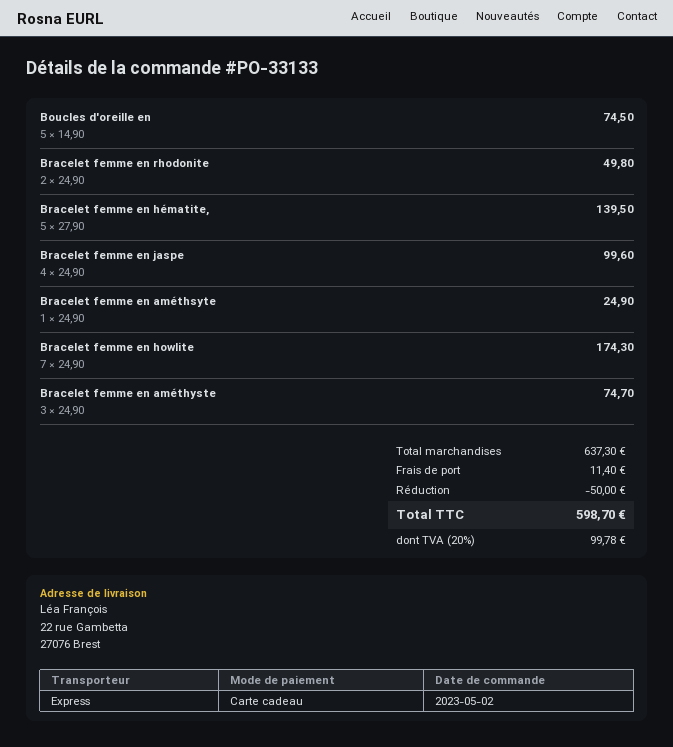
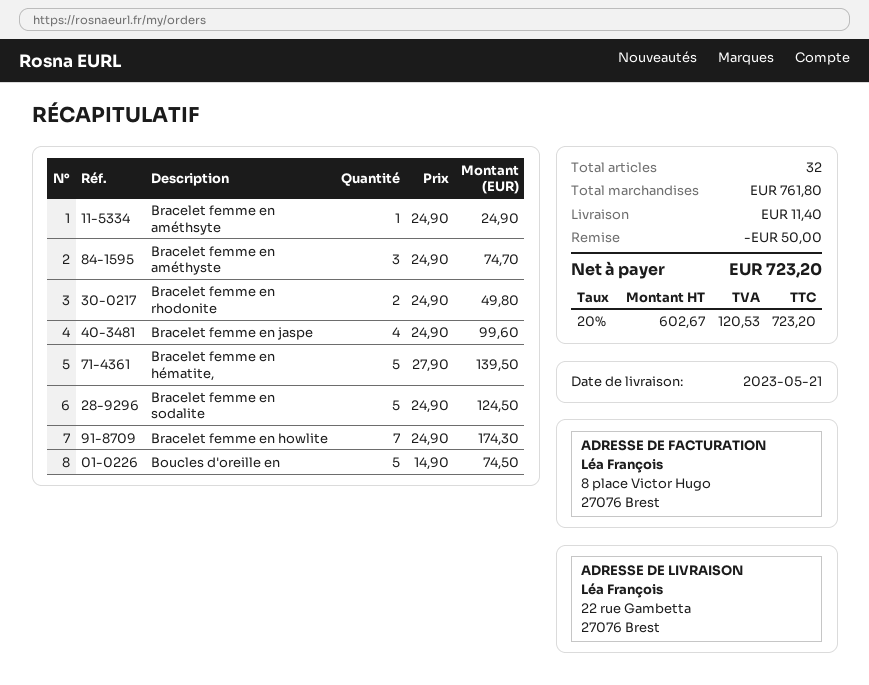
Bracelet femme en sodalite: none -> 5 x 24.90 = 124.50
subtotal: 637.30 -> 761.80
tax: 20% = 99.78 -> 20% = 120.53
total: 598.70 -> 723.20

